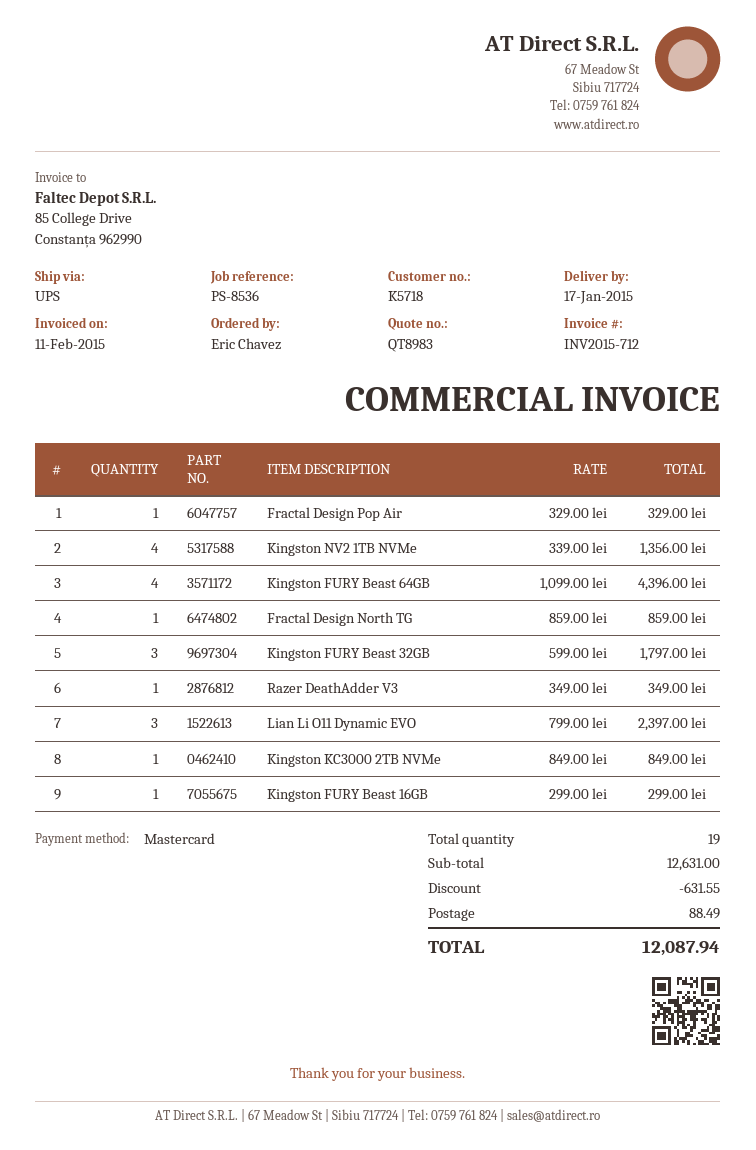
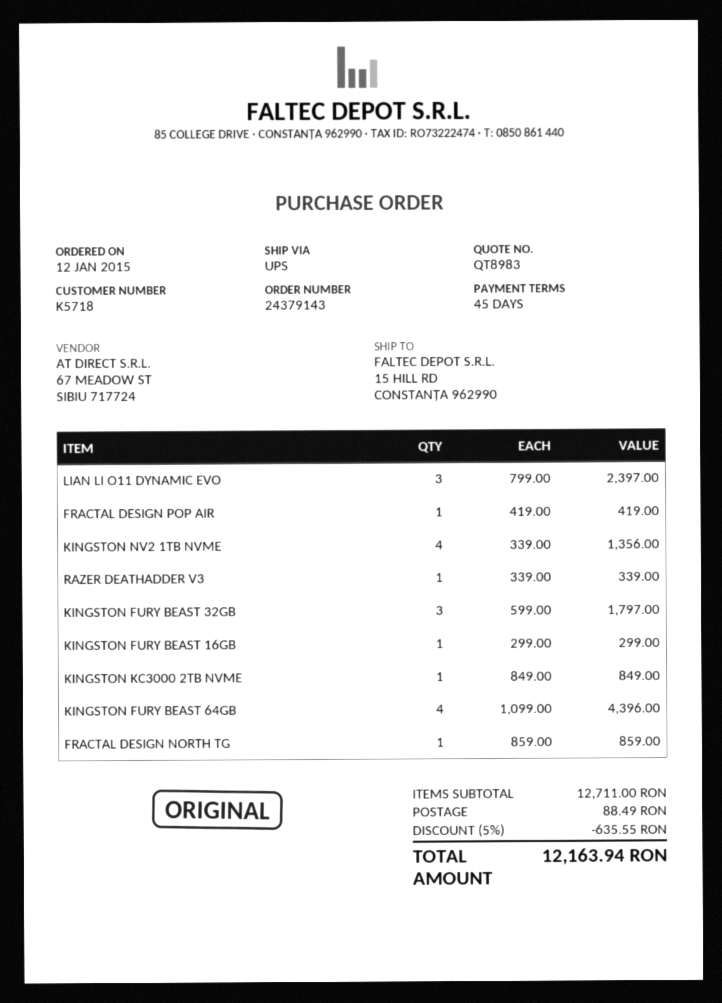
Fractal Design Pop Air: 1 x 329.00 = 329.00 -> 1 x 419.00 = 419.00
Razer DeathAdder V3: 1 x 349.00 = 349.00 -> 1 x 339.00 = 339.00
subtotal: 12631.00 -> 12711.00
discount: 631.55 -> 635.55
total: 12087.94 -> 12163.94

